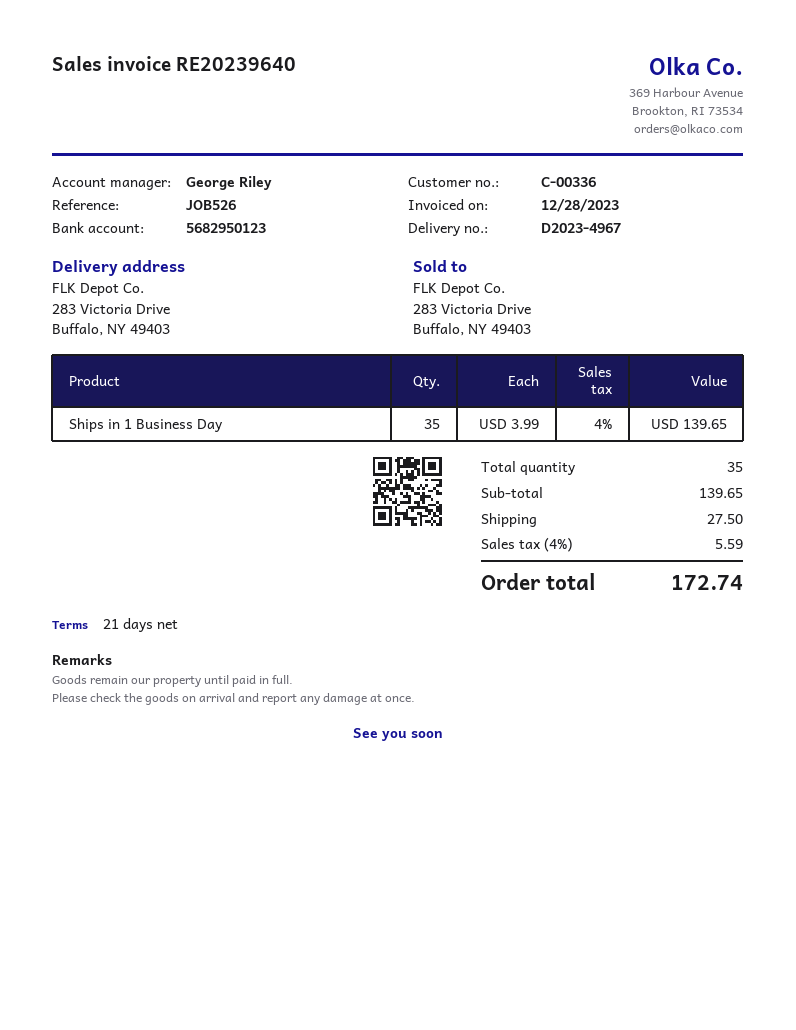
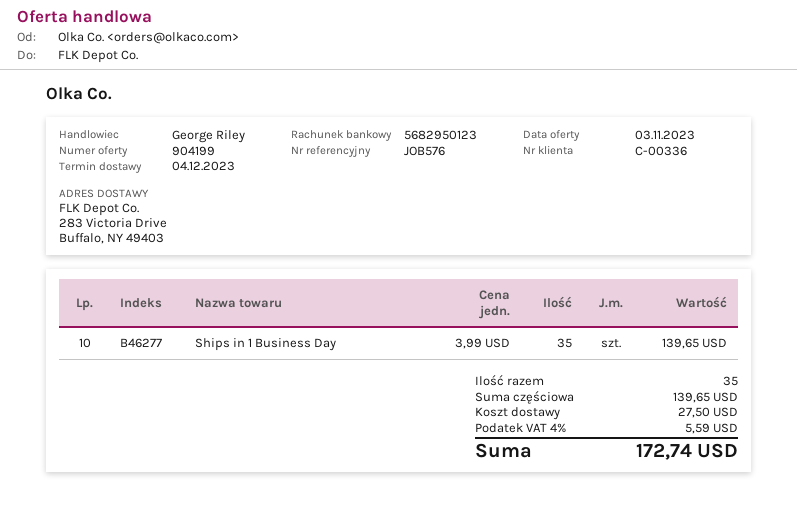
reference: JOB526 -> JOB576

